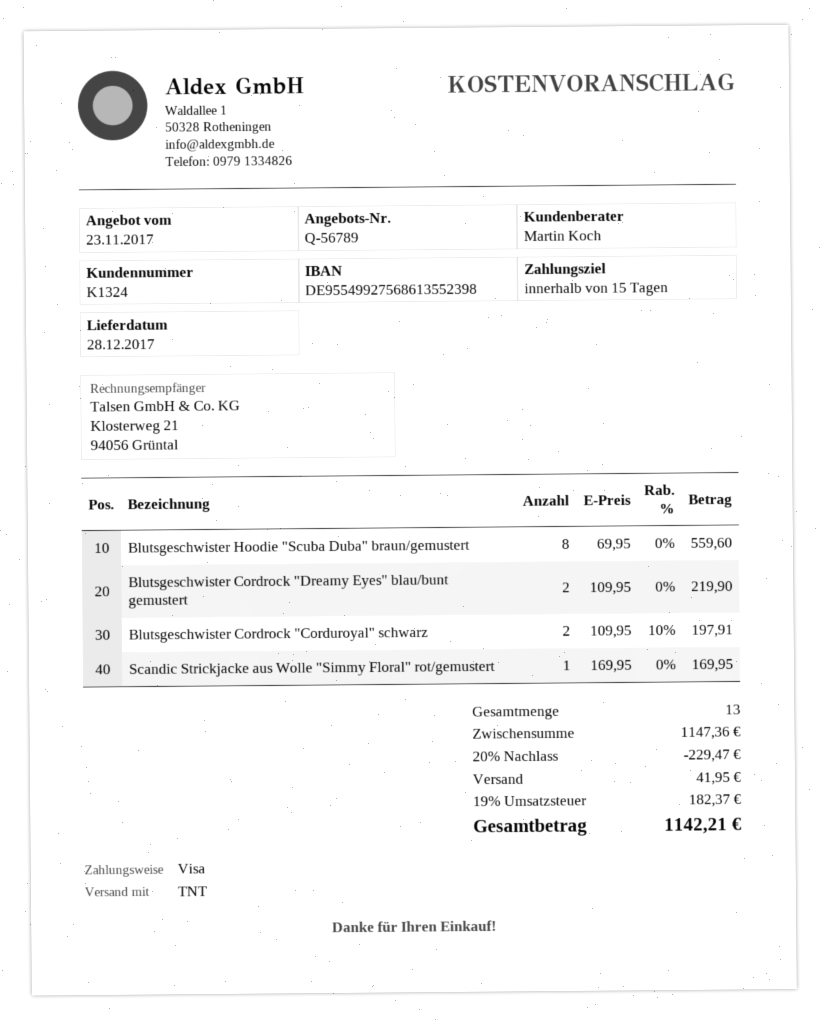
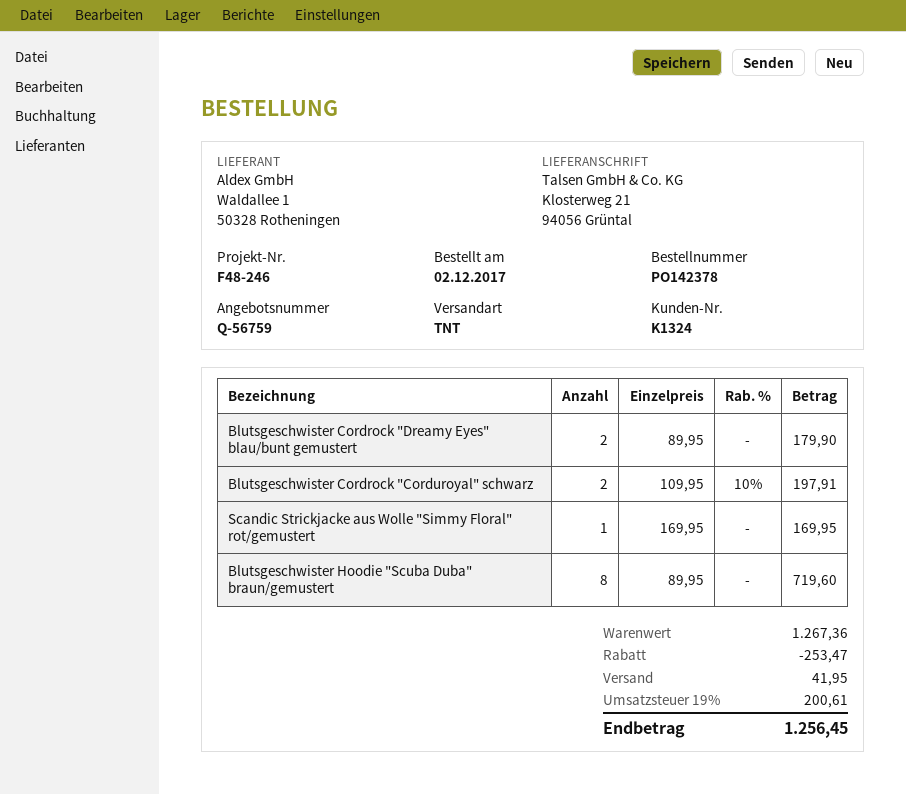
quote number: Q-56789 -> Q-56759
Blutsgeschwister Hoodie "Scuba Duba" braun/gemustert: 8 x 69.95 = 559.60 -> 8 x 89.95 = 719.60
Blutsgeschwister Cordrock "Dreamy Eyes" blau/bunt gemustert: 2 x 109.95 = 219.90 -> 2 x 89.95 = 179.90
subtotal: 1147.36 -> 1267.36
discount: 229.47 -> 253.47
tax: 19% = 182.37 -> 19% = 200.61
total: 1142.21 -> 1256.45

